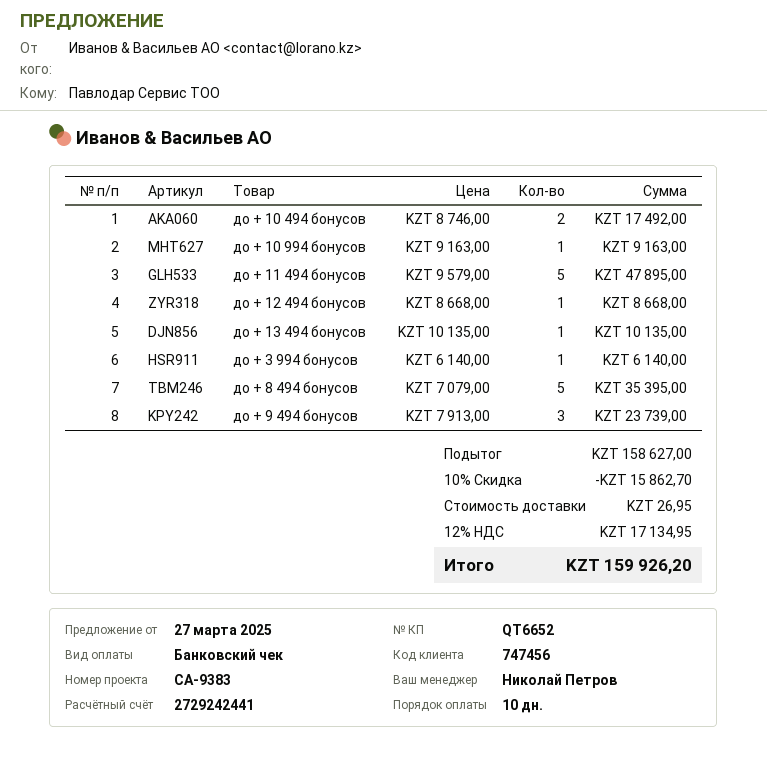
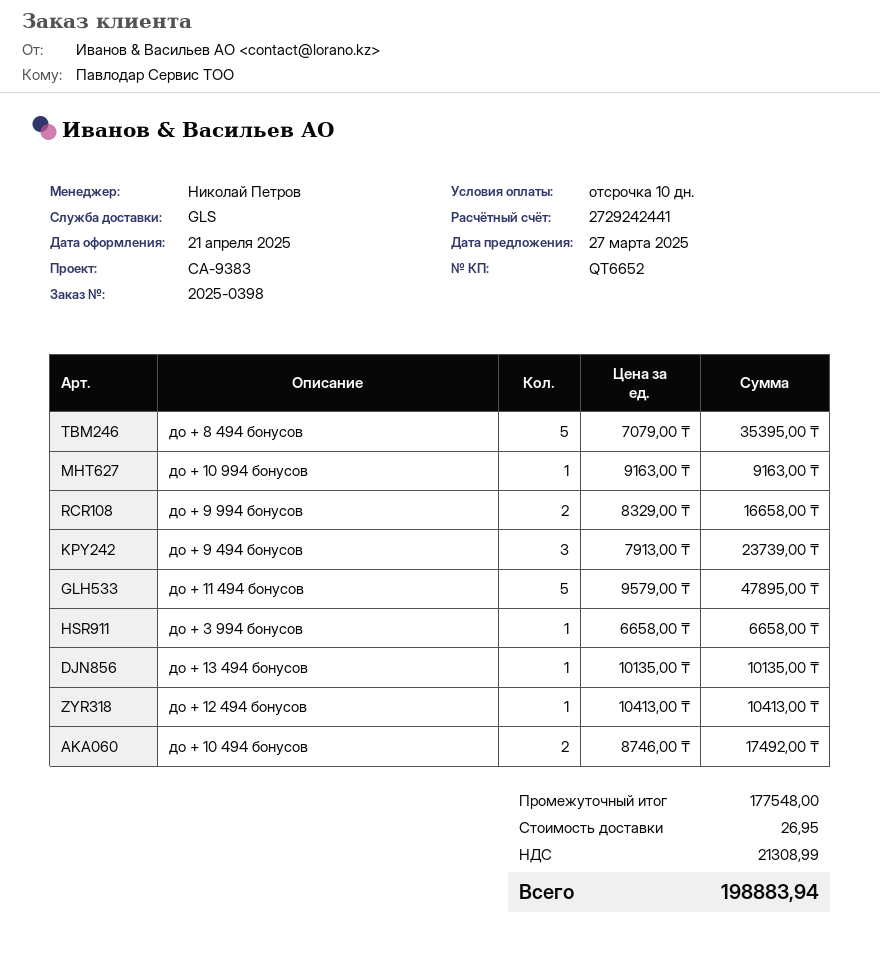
до + 12 494 бонусов: 1 x 8668.00 = 8668.00 -> 1 x 10413.00 = 10413.00
до + 3 994 бонусов: 1 x 6140.00 = 6140.00 -> 1 x 6658.00 = 6658.00
до + 9 994 бонусов: none -> 2 x 8329.00 = 16658.00
subtotal: 158627.00 -> 177548.00
discount: 10% = 15862.70 -> none
tax: 17134.95 -> 21308.99
total: 159926.20 -> 198883.94

